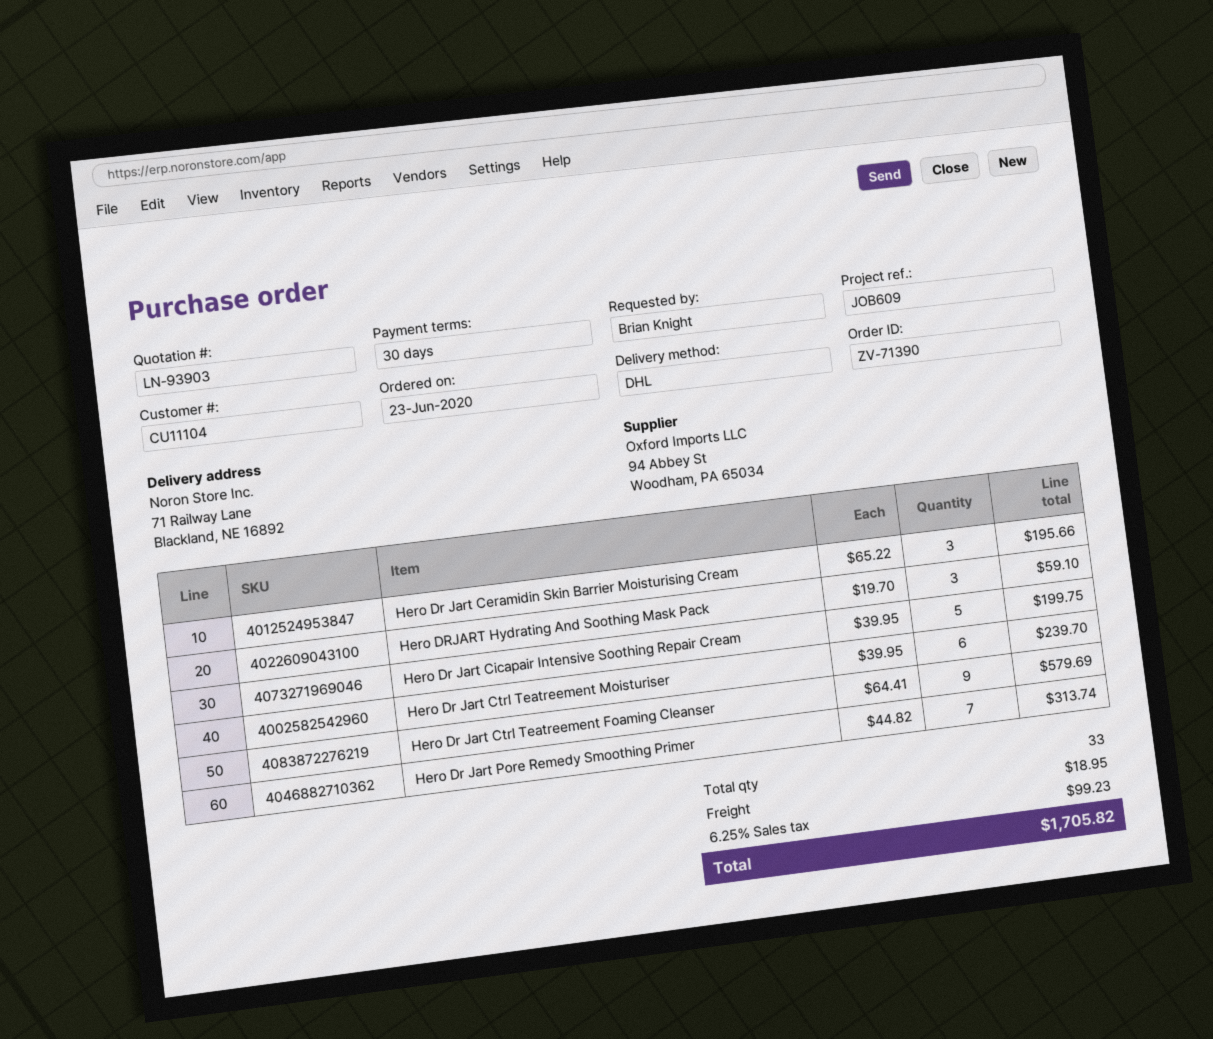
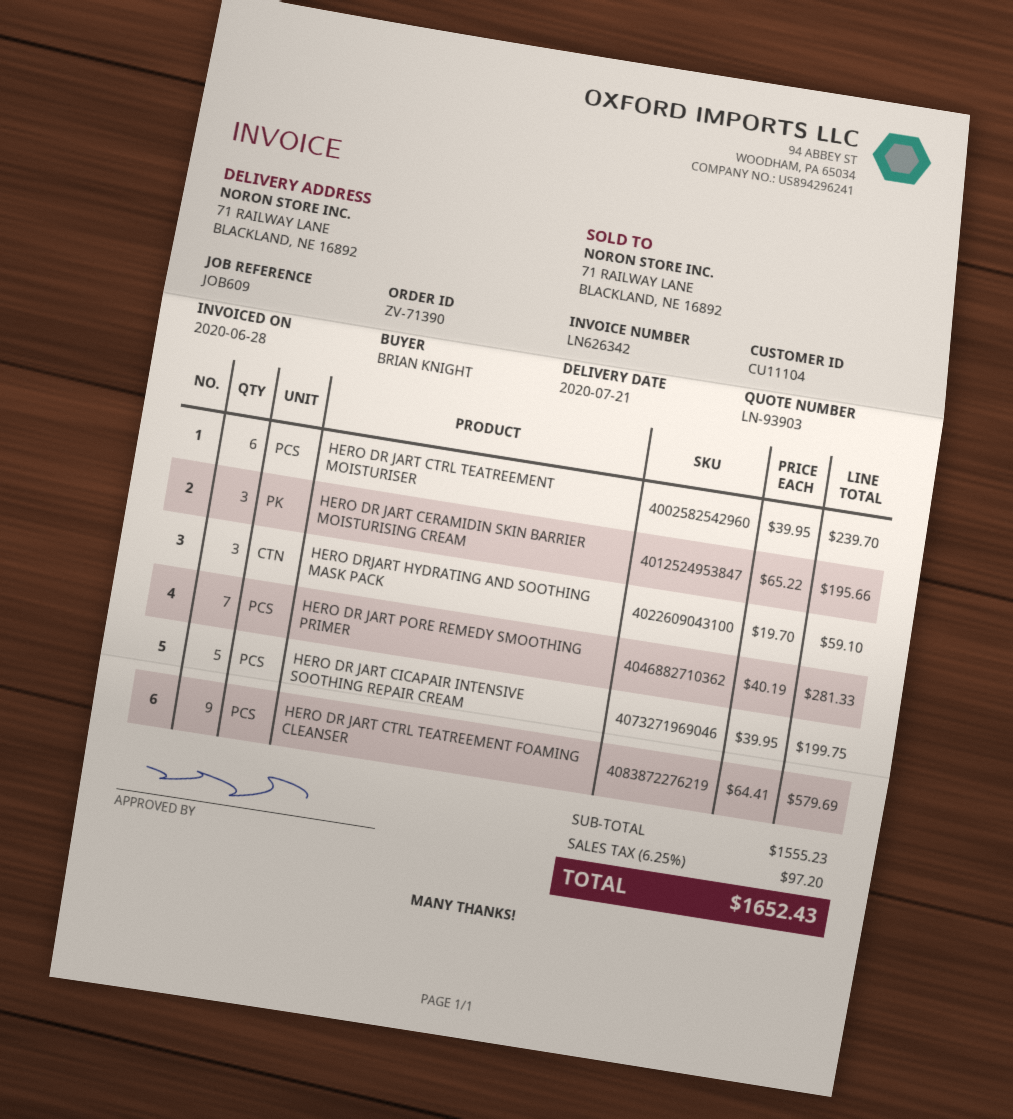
Hero Dr Jart Pore Remedy Smoothing Primer: 7 x 44.82 = 313.74 -> 7 x 40.19 = 281.33
shipping: 18.95 -> none
tax: 6.25% = 99.23 -> 6.25% = 97.20
total: 1705.82 -> 1652.43

